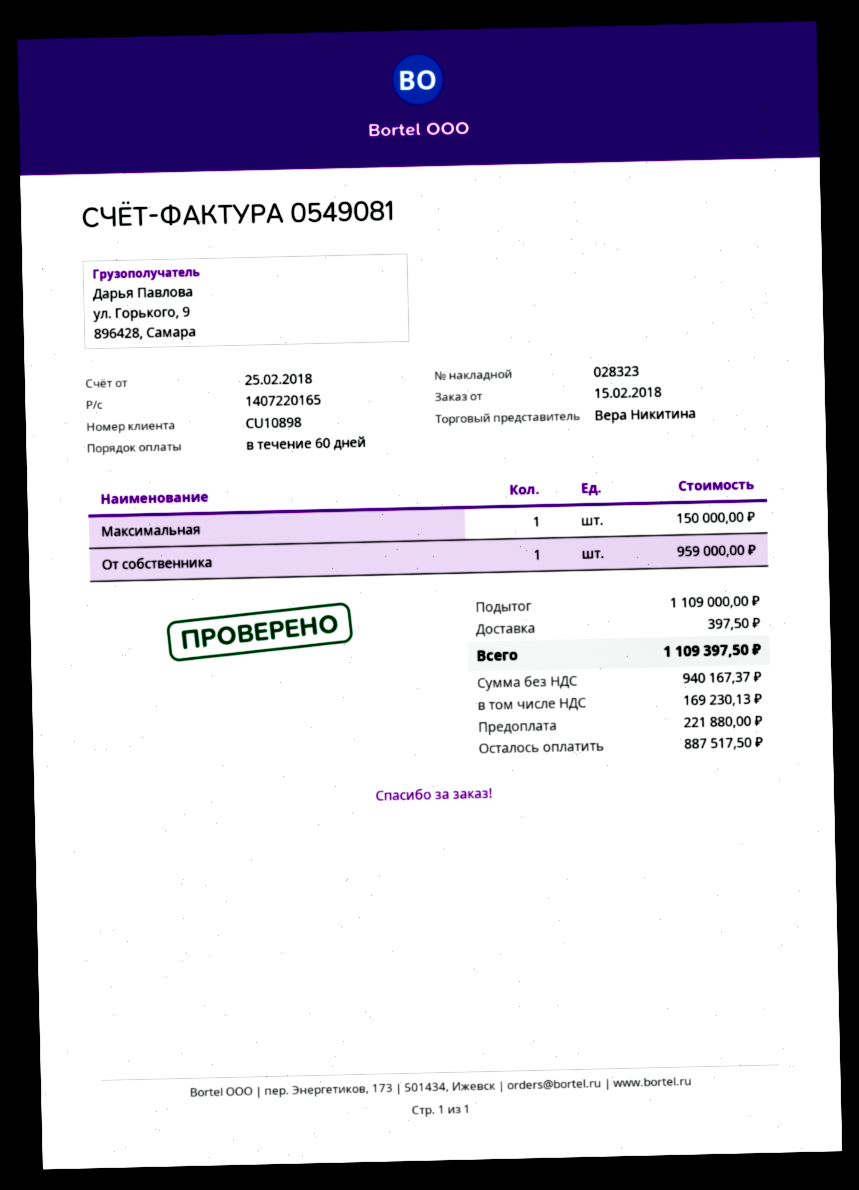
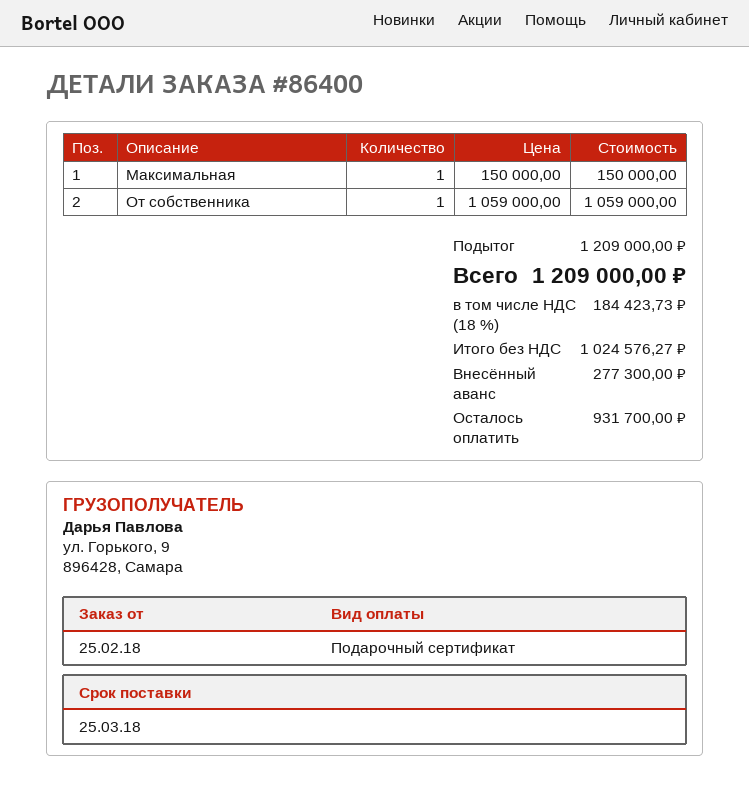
order date: 2018-02-15 -> 2018-02-25
От собственника: 1 for 959000.00 -> 1 for 1059000.00
subtotal: 1109000.00 -> 1209000.00
shipping: 397.50 -> none
net: 940167.37 -> 1024576.27
tax: 169230.13 -> 184423.73
total: 1109397.50 -> 1209000.00
deposit: 221880.00 -> 277300.00
balance: 887517.50 -> 931700.00

